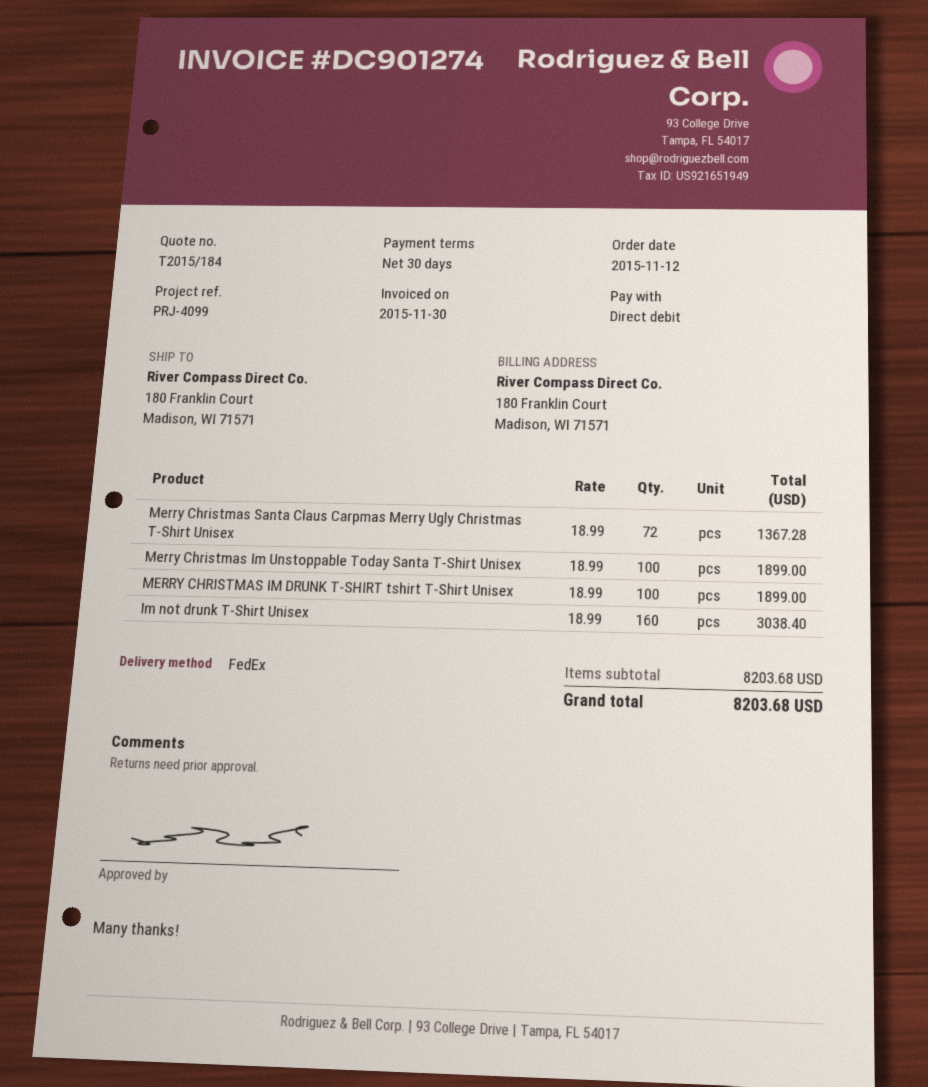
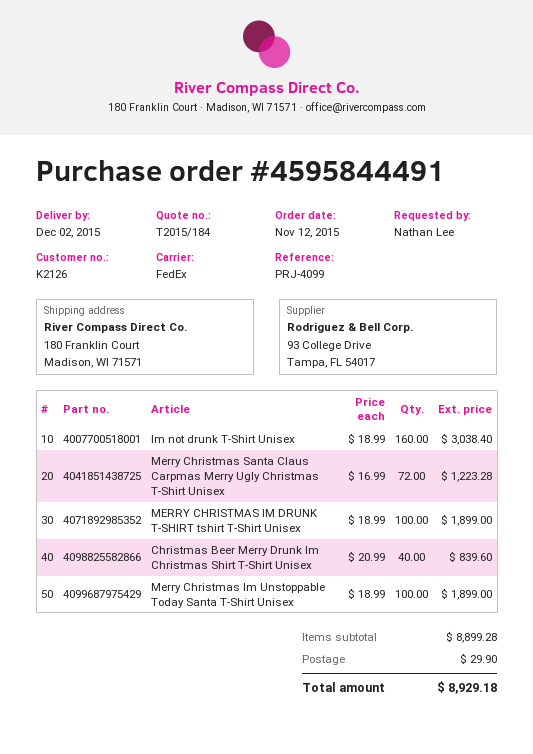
Merry Christmas Santa Claus Carpmas Merry Ugly Christmas T-Shirt Unisex: 72 x 18.99 = 1367.28 -> 72 x 16.99 = 1223.28
Christmas Beer Merry Drunk Im Christmas Shirt T-Shirt Unisex: none -> 40 x 20.99 = 839.60
subtotal: 8203.68 -> 8899.28
shipping: none -> 29.90
total: 8203.68 -> 8929.18

